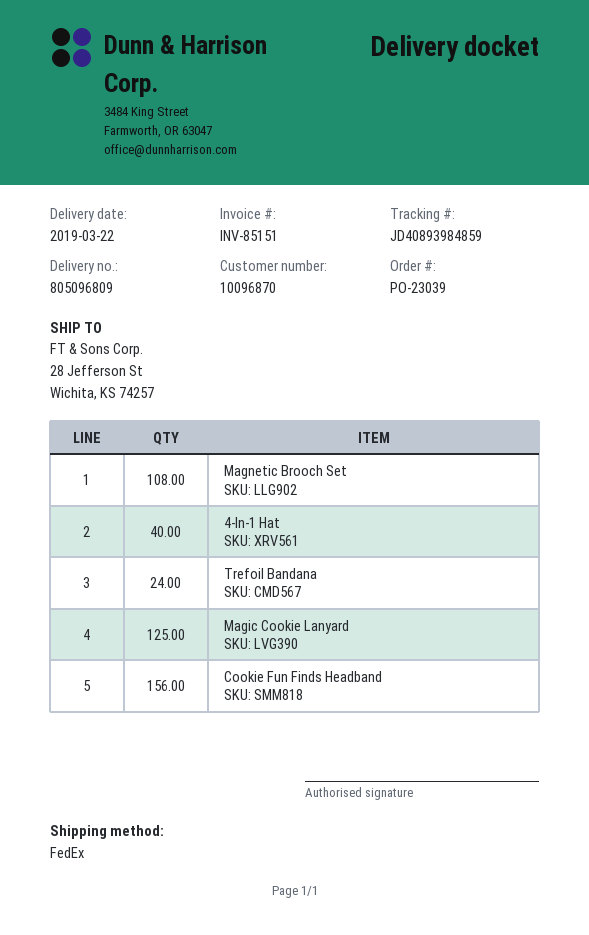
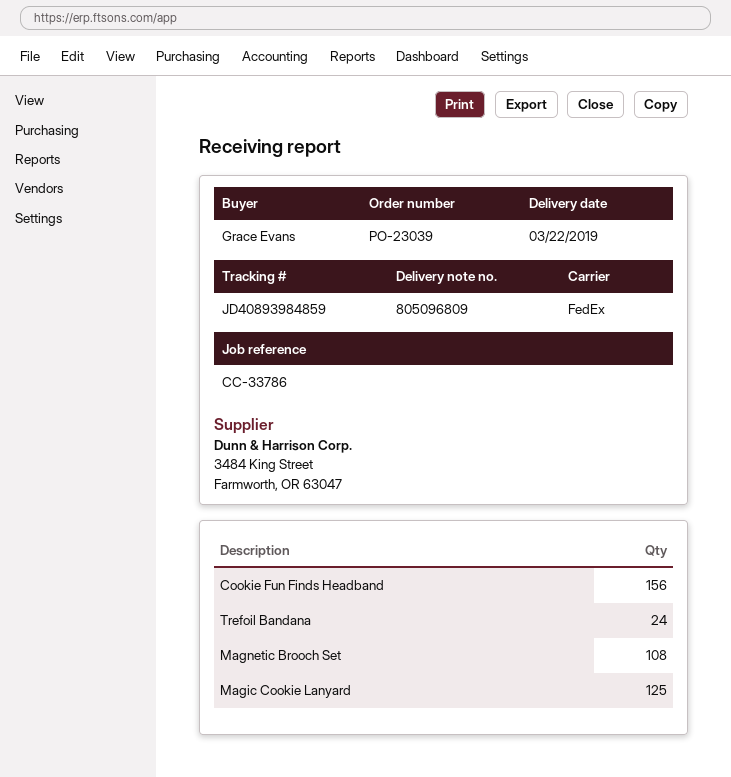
4-In-1 Hat: 40 -> none

